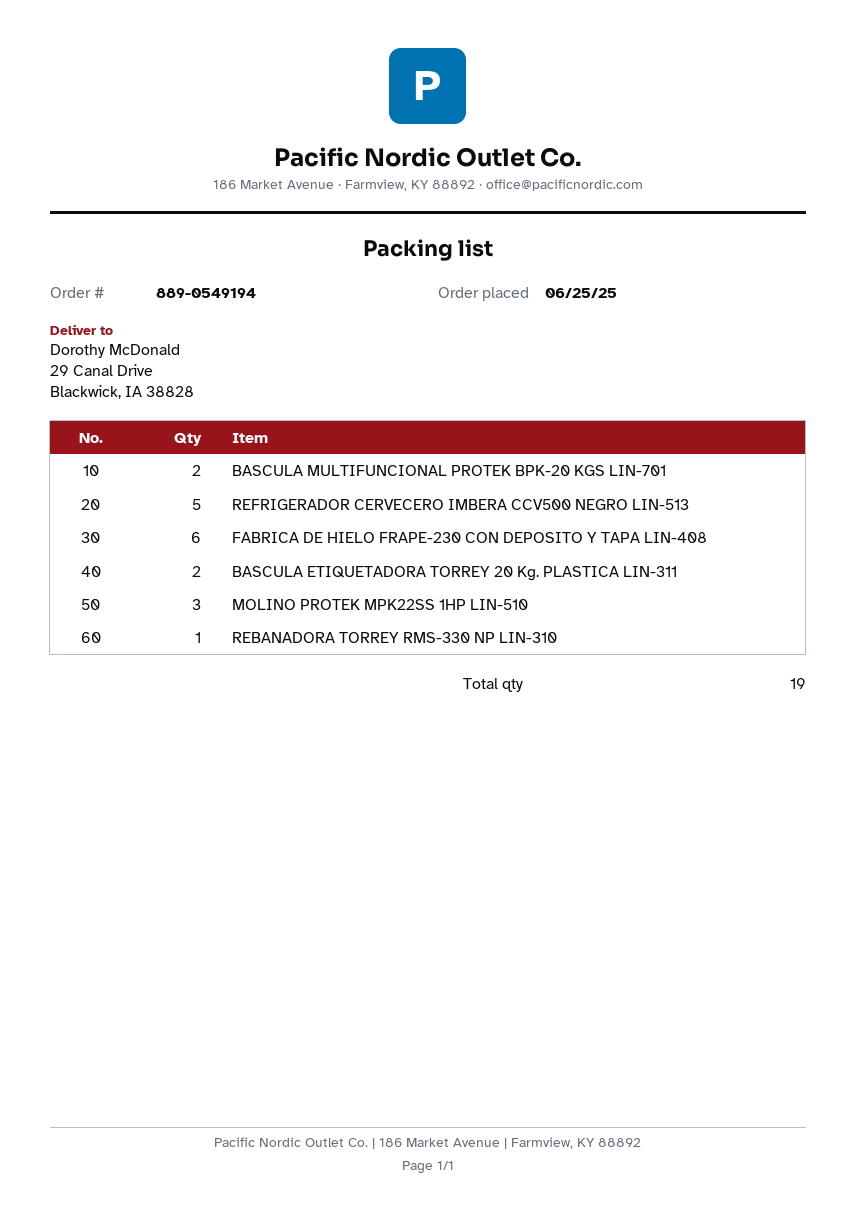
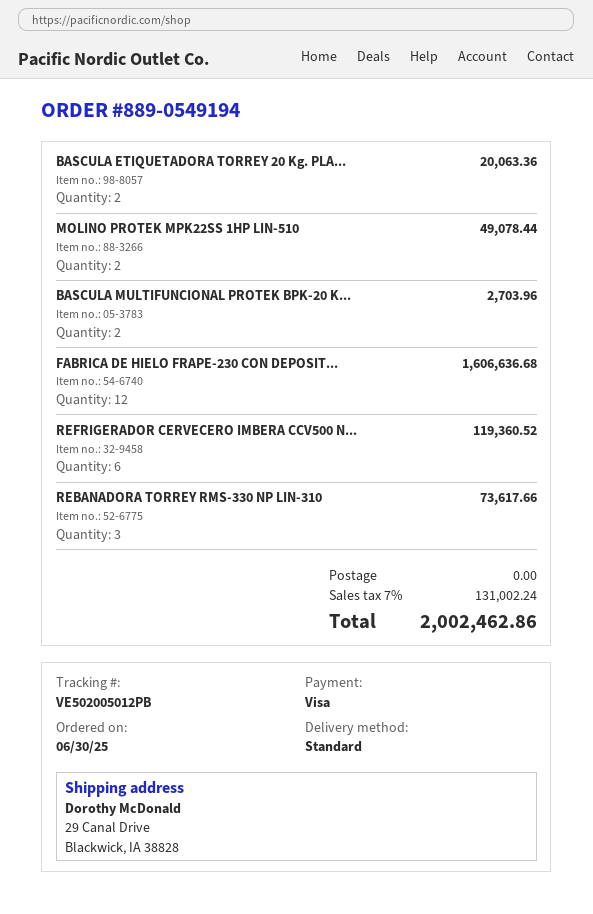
order date: 2025-06-25 -> 2025-06-30
REFRIGERADOR CERVECERO IMBERA CCV500 NEGRO LIN-513: 5 -> 6
FABRICA DE HIELO FRAPE-230 CON DEPOSITO Y TAPA LIN-408: 6 -> 12
MOLINO PROTEK MPK22SS 1HP LIN-510: 3 -> 2
REBANADORA TORREY RMS-330 NP LIN-310: 1 -> 3

